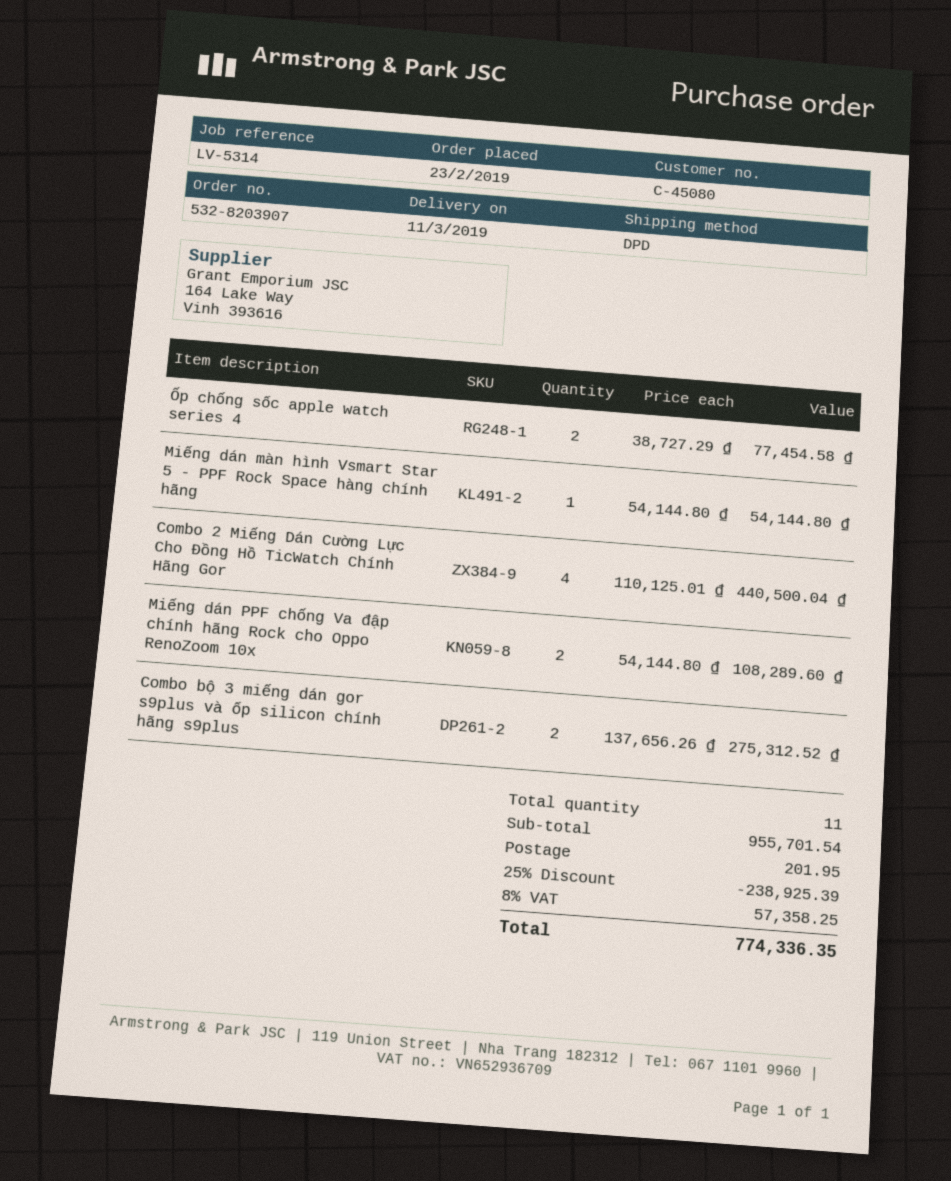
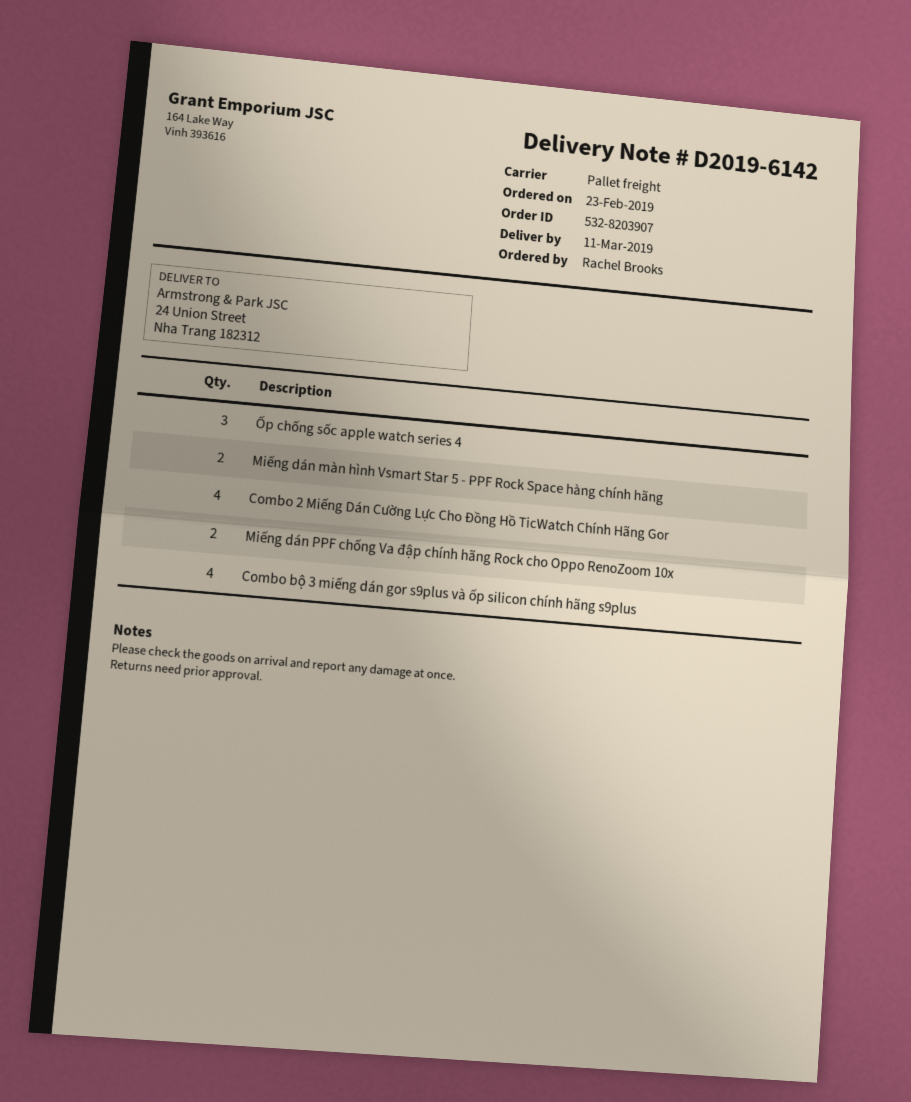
shipping method: DPD -> pallet freight
Ốp chống sốc apple watch series 4: 2 -> 3
Miếng dán màn hình Vsmart Star 5 - PPF Rock Space hàng chính hãng: 1 -> 2
Combo bộ 3 miếng dán gor s9plus và ốp silicon chính hãng s9plus: 2 -> 4

